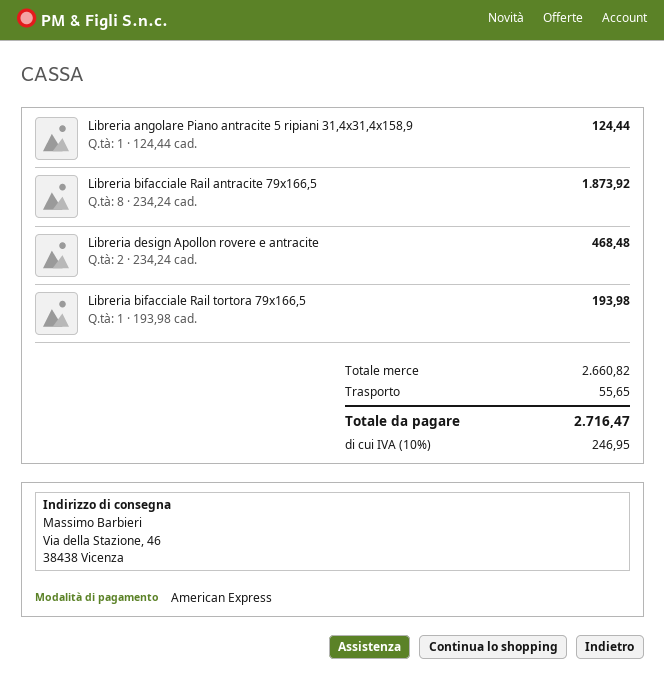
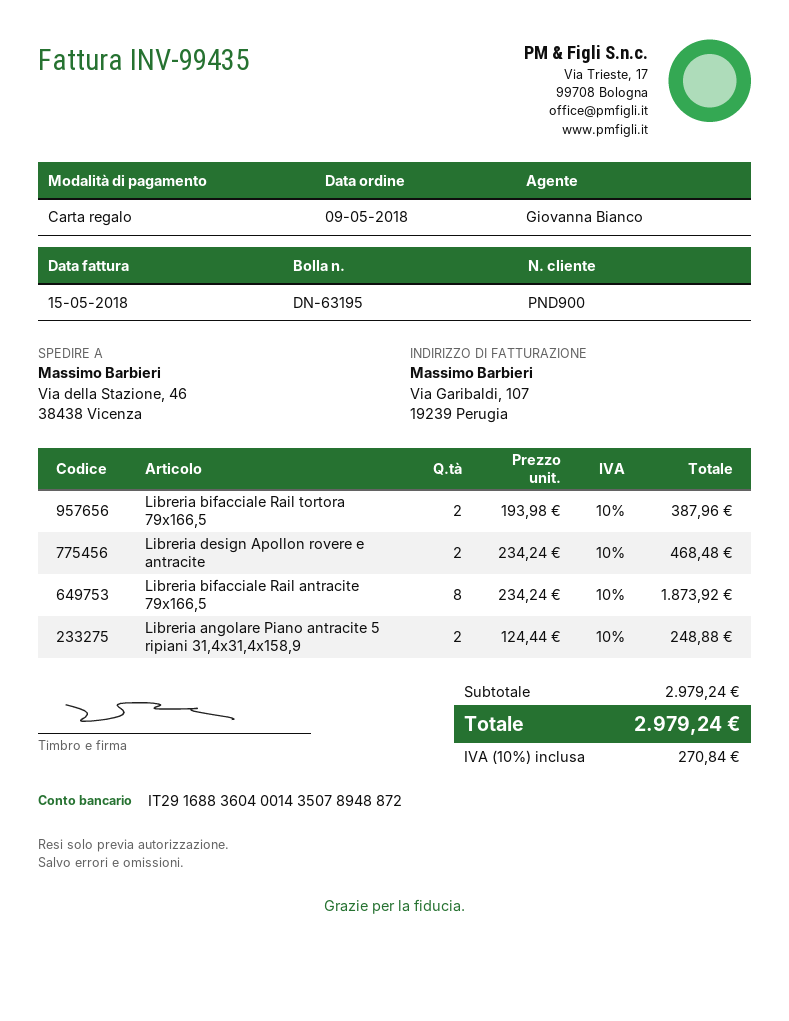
payment method: American Express -> gift card
Libreria angolare Piano antracite 5 ripiani 31,4x31,4x158,9: 1 x 124.44 = 124.44 -> 2 x 124.44 = 248.88
Libreria bifacciale Rail tortora 79x166,5: 1 x 193.98 = 193.98 -> 2 x 193.98 = 387.96
subtotal: 2660.82 -> 2979.24
shipping: 55.65 -> none
tax: 10% = 246.95 -> 10% = 270.84
total: 2716.47 -> 2979.24

